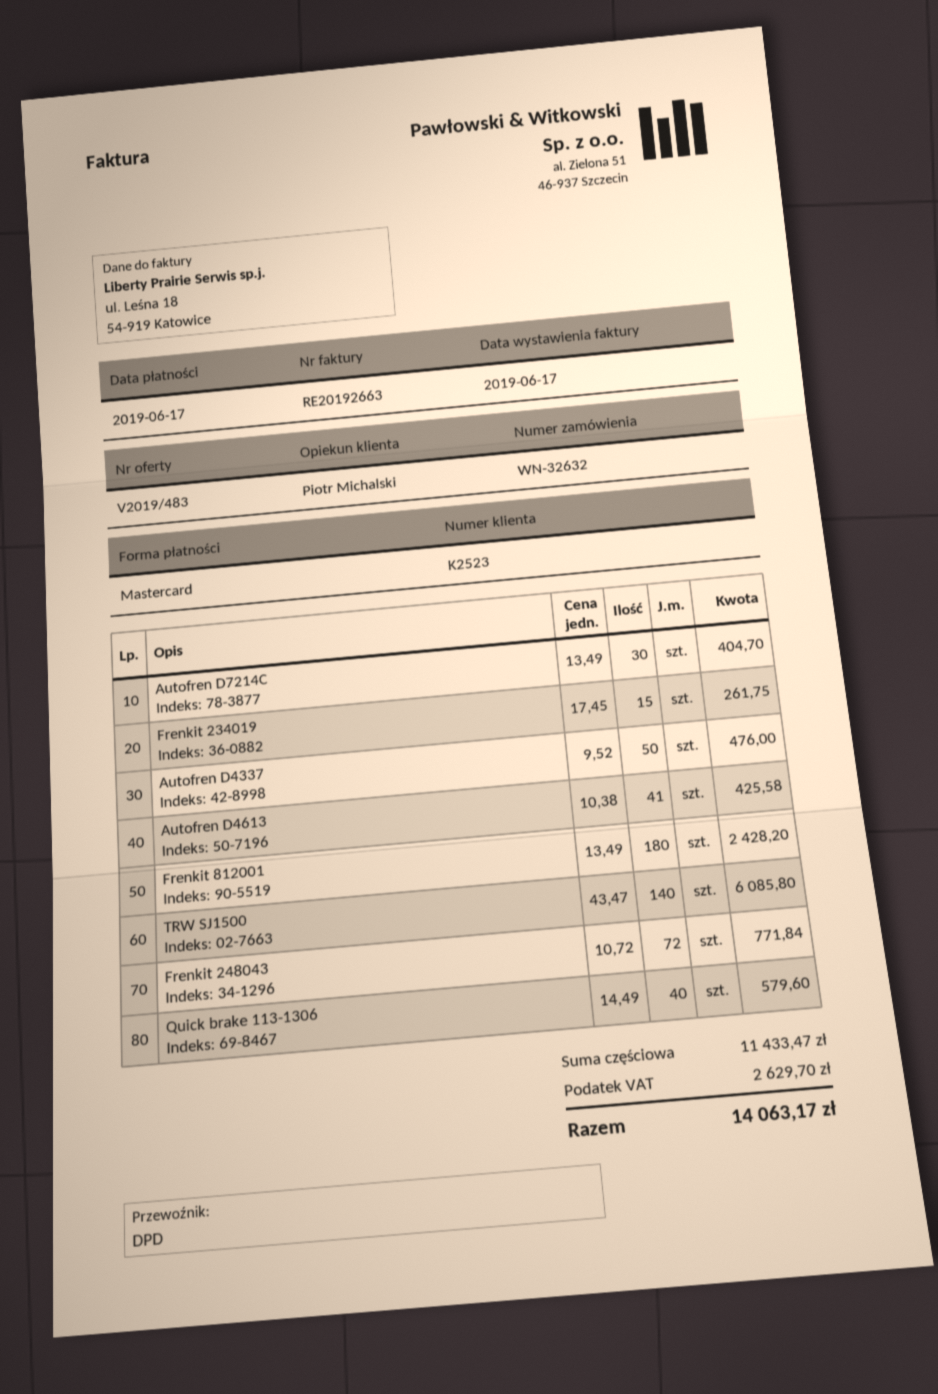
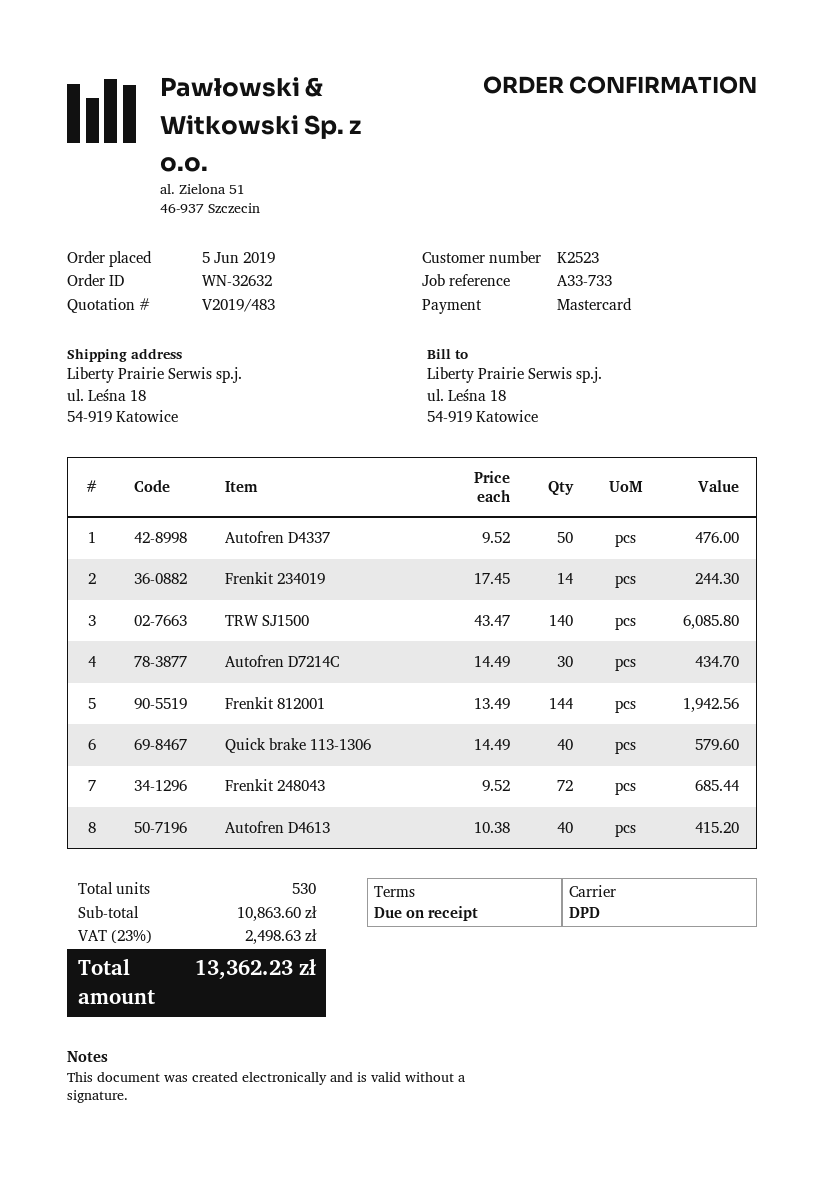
Autofren D7214C: 30 x 13.49 = 404.70 -> 30 x 14.49 = 434.70
Frenkit 234019: 15 x 17.45 = 261.75 -> 14 x 17.45 = 244.30
Autofren D4613: 41 x 10.38 = 425.58 -> 40 x 10.38 = 415.20
Frenkit 812001: 180 x 13.49 = 2428.20 -> 144 x 13.49 = 1942.56
Frenkit 248043: 72 x 10.72 = 771.84 -> 72 x 9.52 = 685.44
subtotal: 11433.47 -> 10863.60
tax: 2629.70 -> 2498.63
total: 14063.17 -> 13362.23

